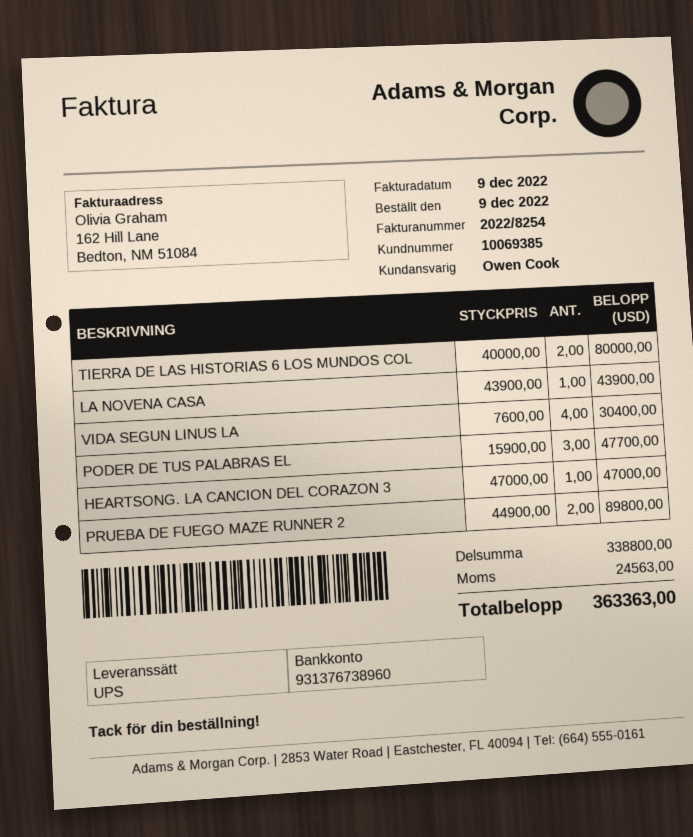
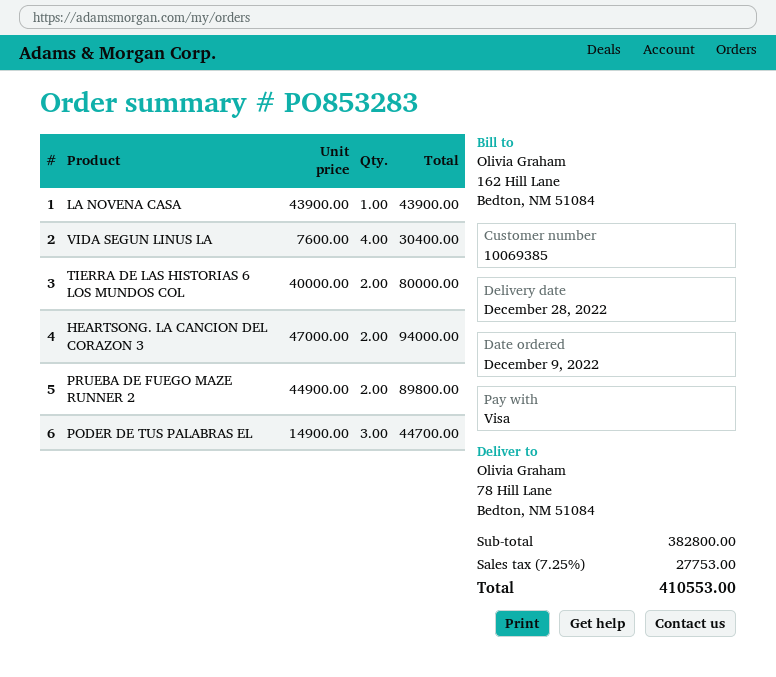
PODER DE TUS PALABRAS EL: 3 x 15900.00 = 47700.00 -> 3 x 14900.00 = 44700.00
HEARTSONG. LA CANCION DEL CORAZON 3: 1 x 47000.00 = 47000.00 -> 2 x 47000.00 = 94000.00
subtotal: 338800.00 -> 382800.00
tax: 24563.00 -> 27753.00
total: 363363.00 -> 410553.00

